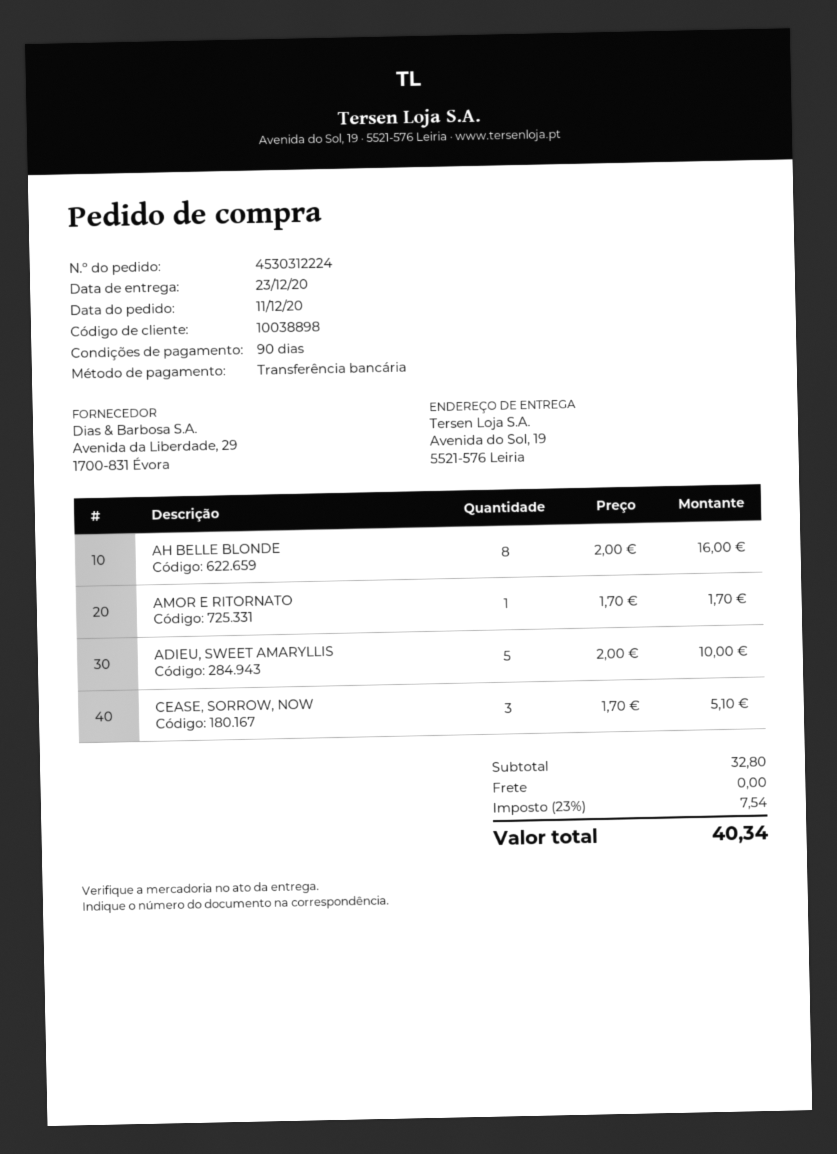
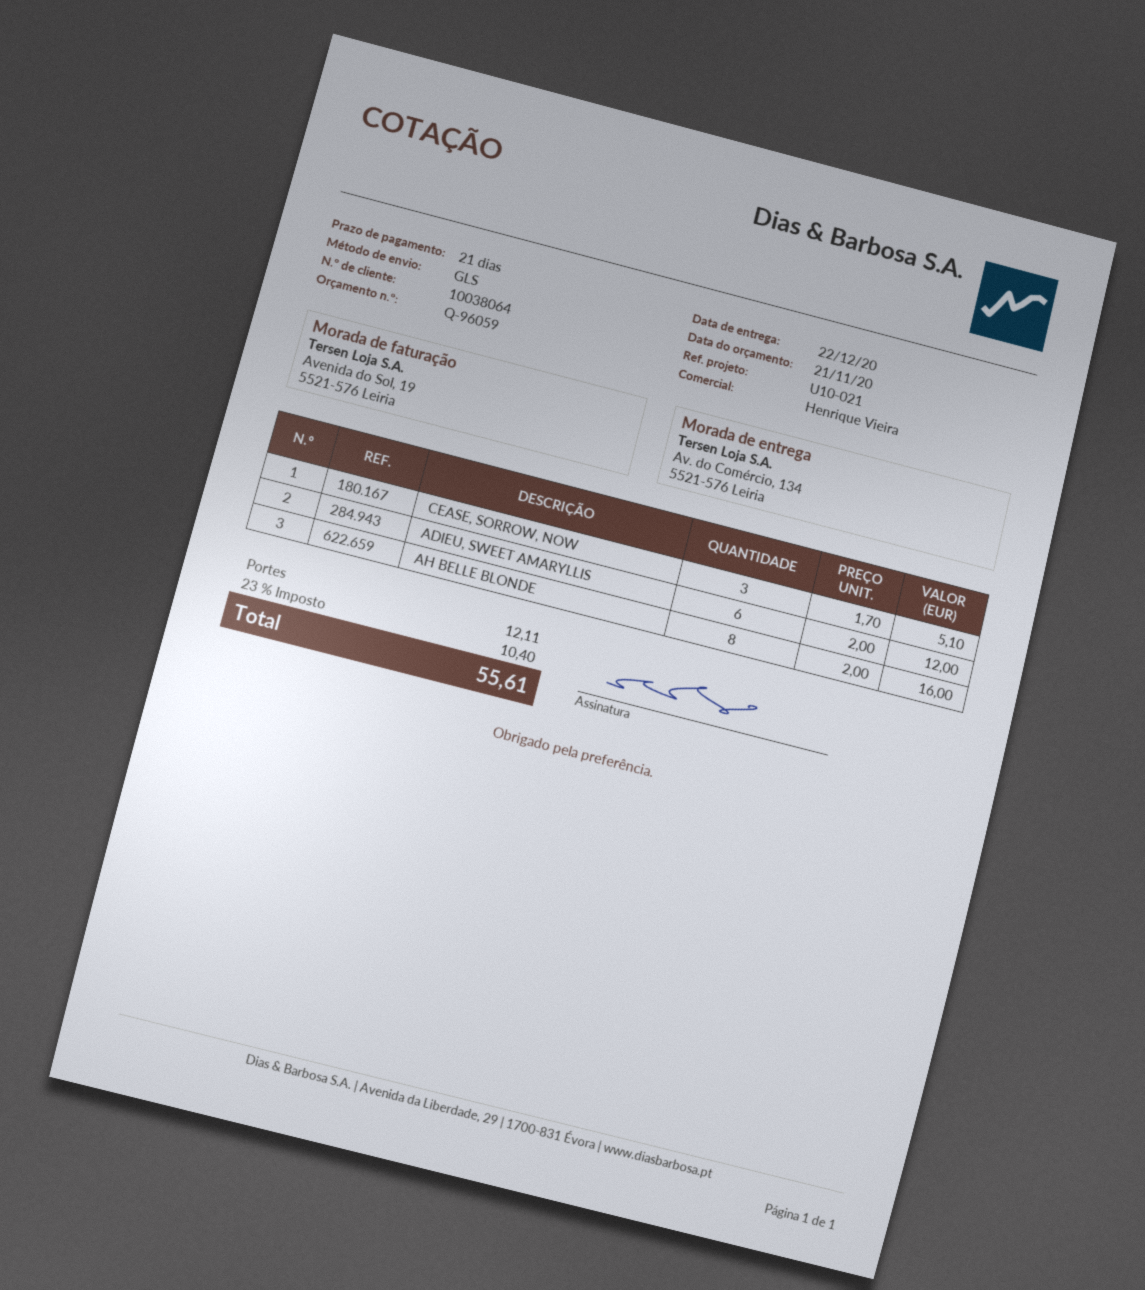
delivery date: 2020-12-23 -> 2020-12-22
payment terms: 90 days -> 21 days
customer number: 10038898 -> 10038064
ship to: Avenida do Sol, 19, 5521-576 Leiria -> Av. do Comércio, 134, 5521-576 Leiria
AMOR E RITORNATO: 1 x 1.70 = 1.70 -> none
ADIEU, SWEET AMARYLLIS: 5 x 2.00 = 10.00 -> 6 x 2.00 = 12.00
shipping: 0.00 -> 12.11
tax: 23% = 7.54 -> 23% = 10.40
total: 40.34 -> 55.61

